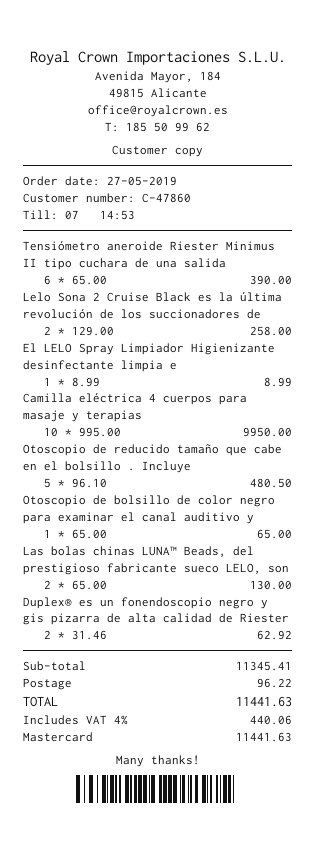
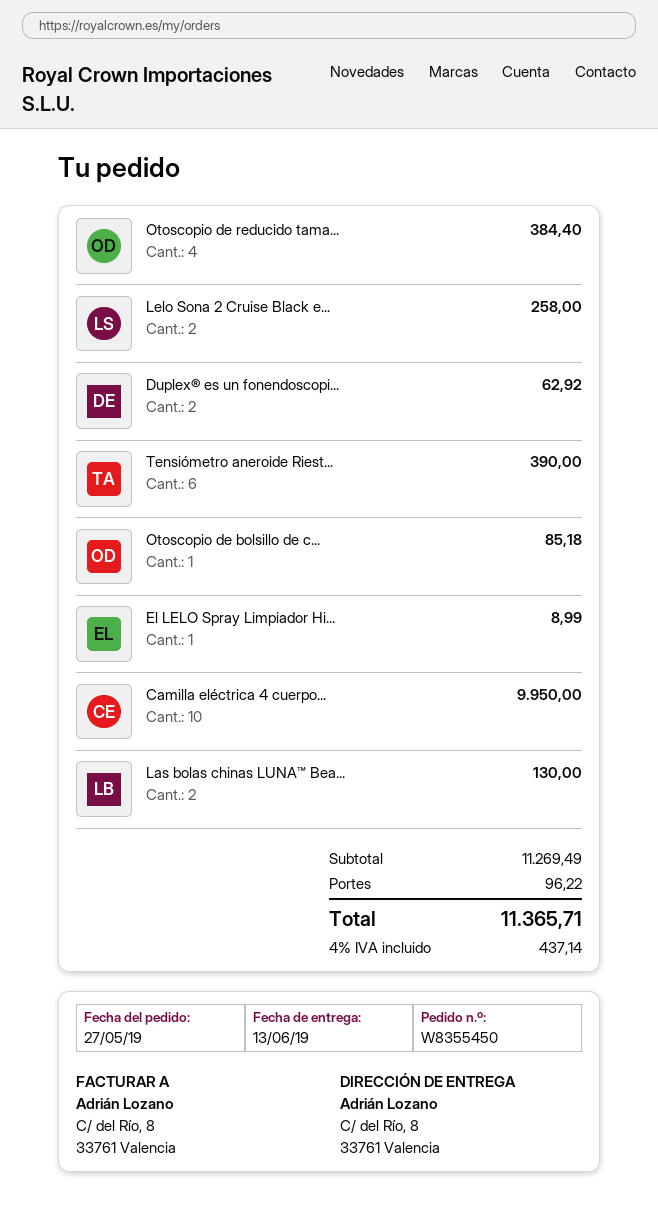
Otoscopio de reducido tamaño que cabe en el bolsillo . Incluye: 5 for 480.50 -> 4 for 384.40
Otoscopio de bolsillo de color negro para examinar el canal auditivo y: 1 for 65.00 -> 1 for 85.18
subtotal: 11345.41 -> 11269.49
tax: 4% = 440.06 -> 4% = 437.14
total: 11441.63 -> 11365.71

